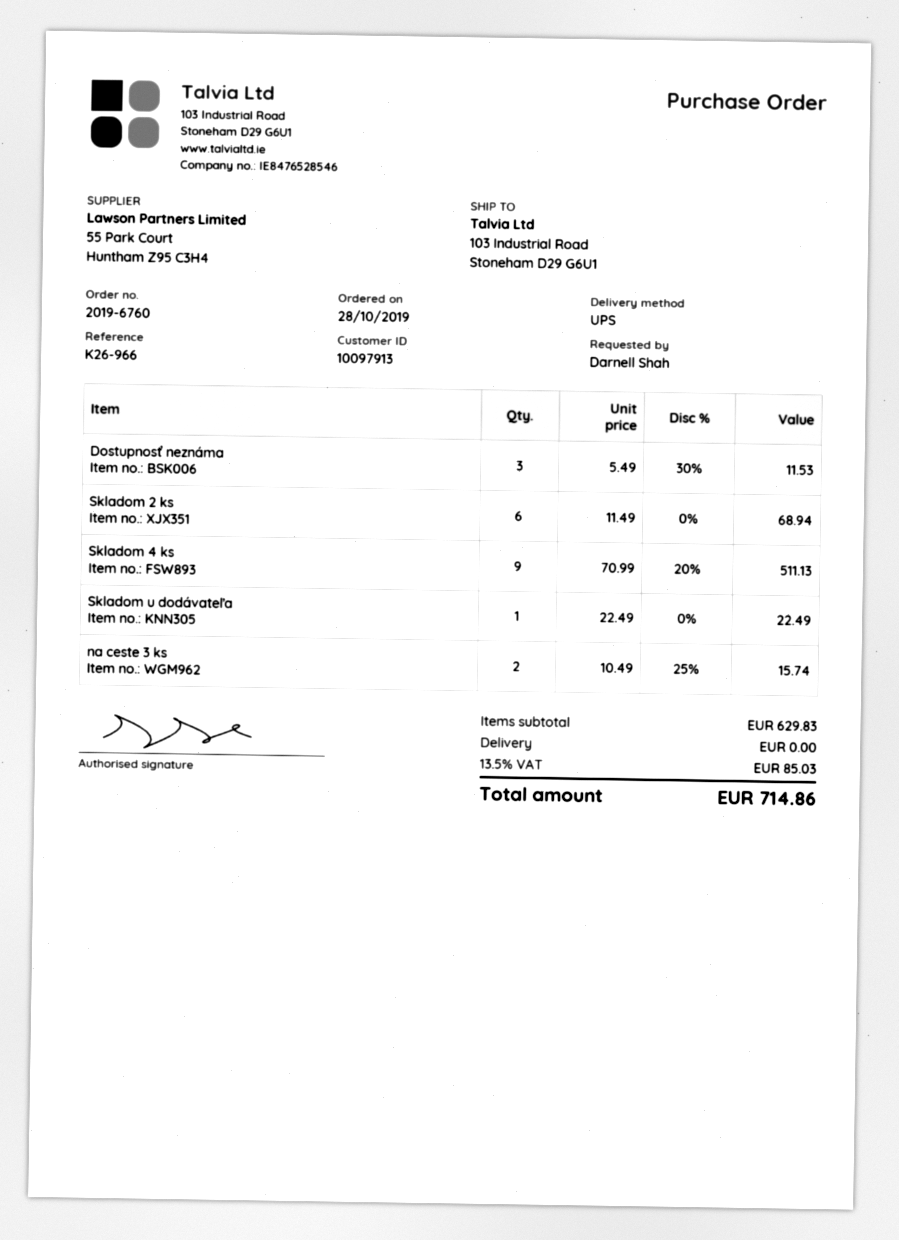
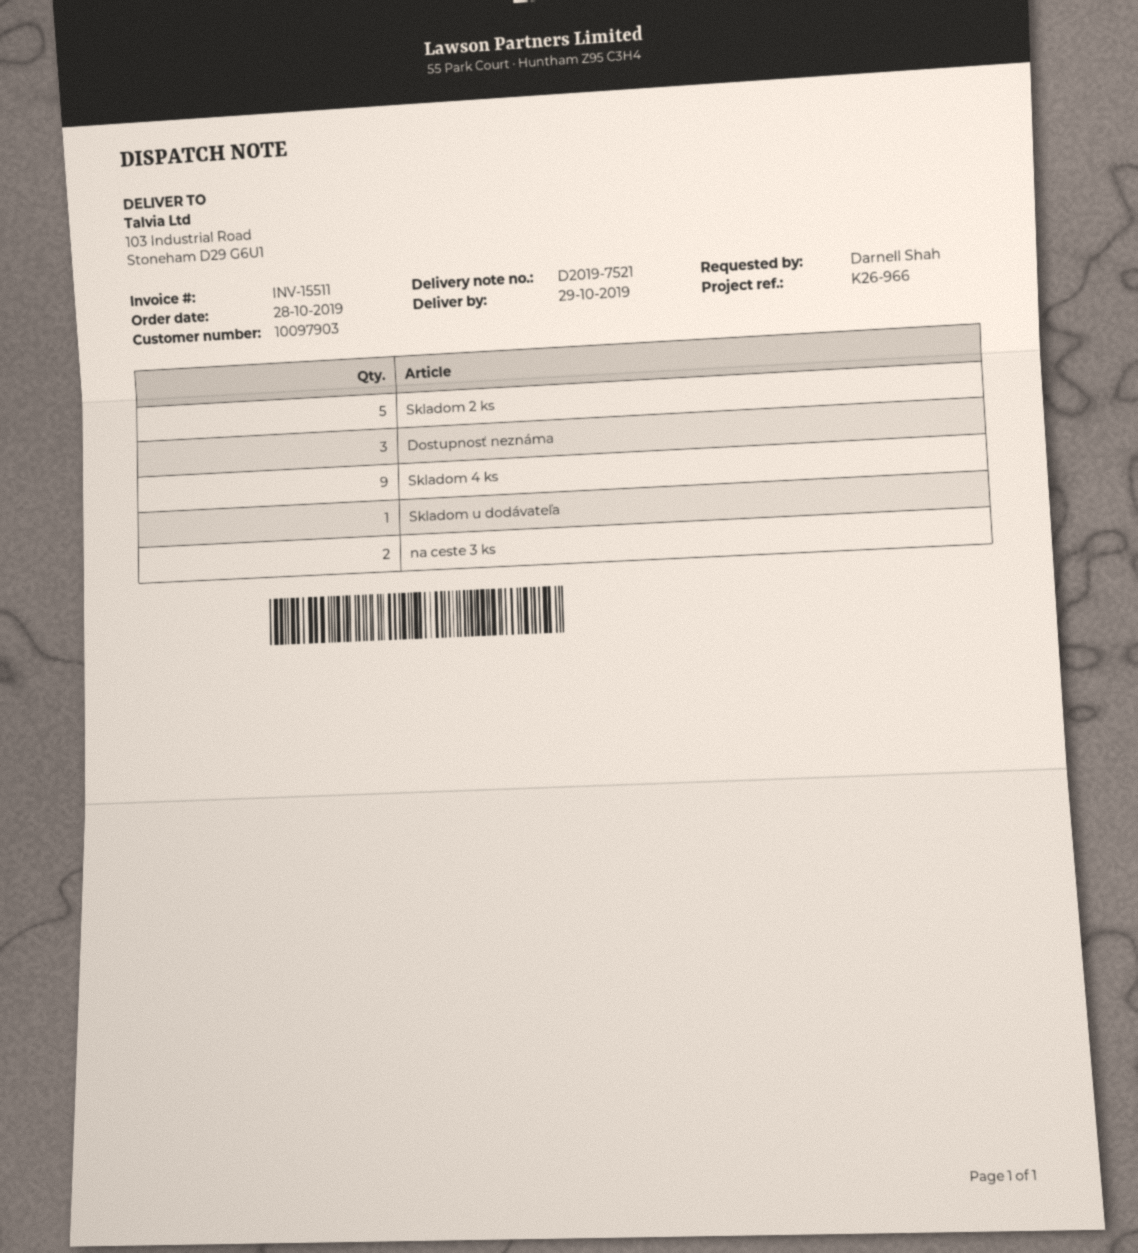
customer number: 10097913 -> 10097903
Skladom 2 ks: 6 -> 5

